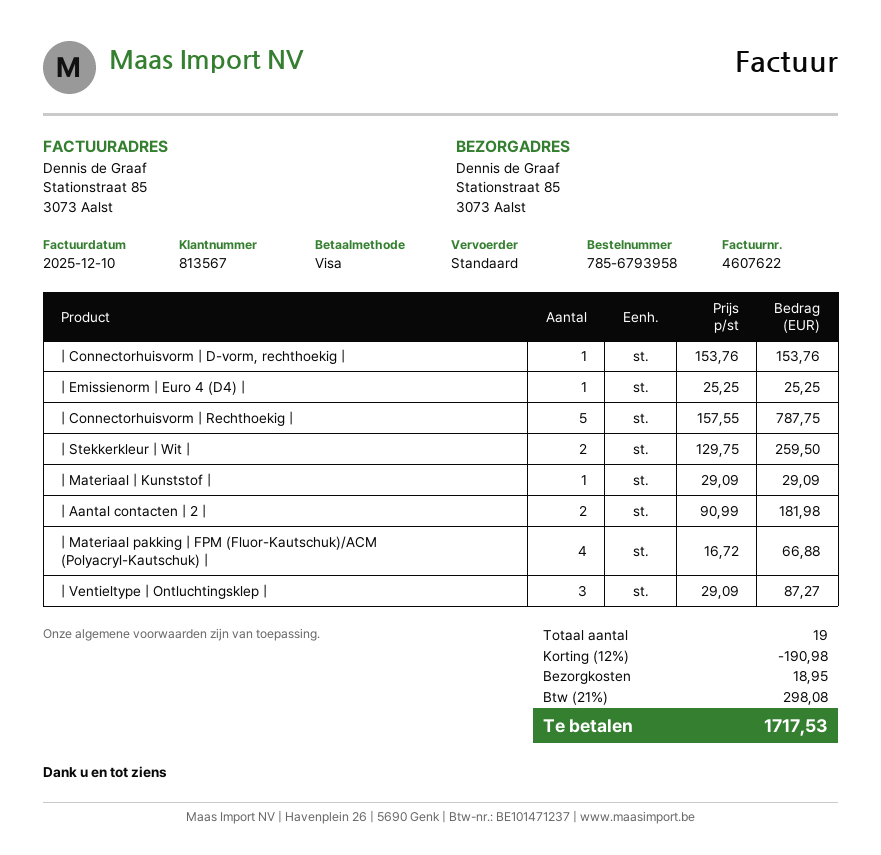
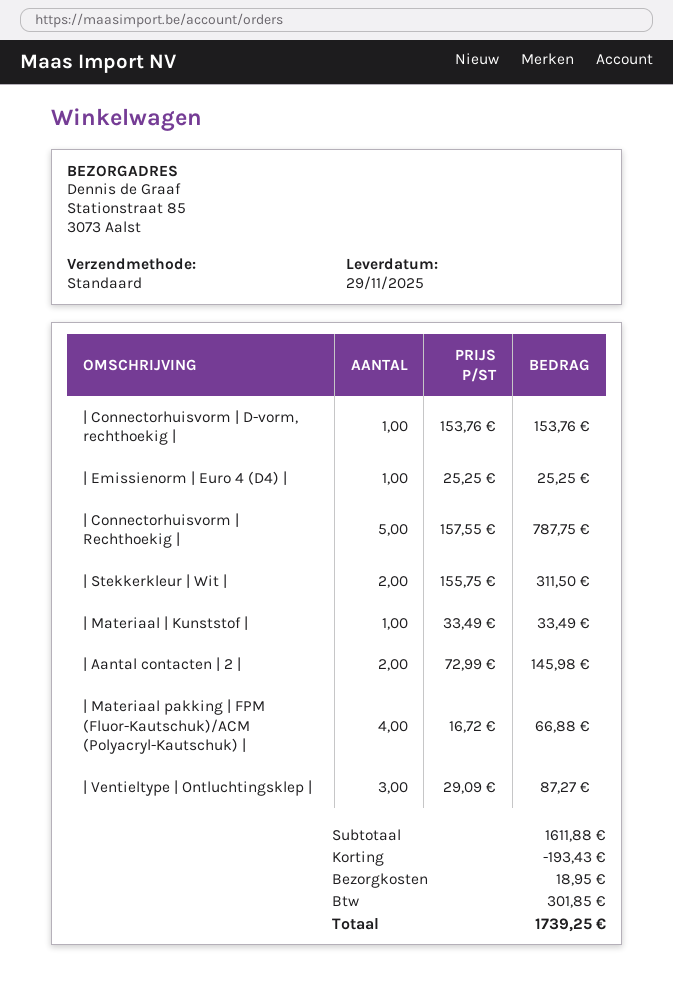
| Stekkerkleur | Wit |: 2 x 129.75 = 259.50 -> 2 x 155.75 = 311.50
| Materiaal | Kunststof |: 1 x 29.09 = 29.09 -> 1 x 33.49 = 33.49
| Aantal contacten | 2 |: 2 x 90.99 = 181.98 -> 2 x 72.99 = 145.98
discount: 190.98 -> 193.43
tax: 298.08 -> 301.85
total: 1717.53 -> 1739.25

